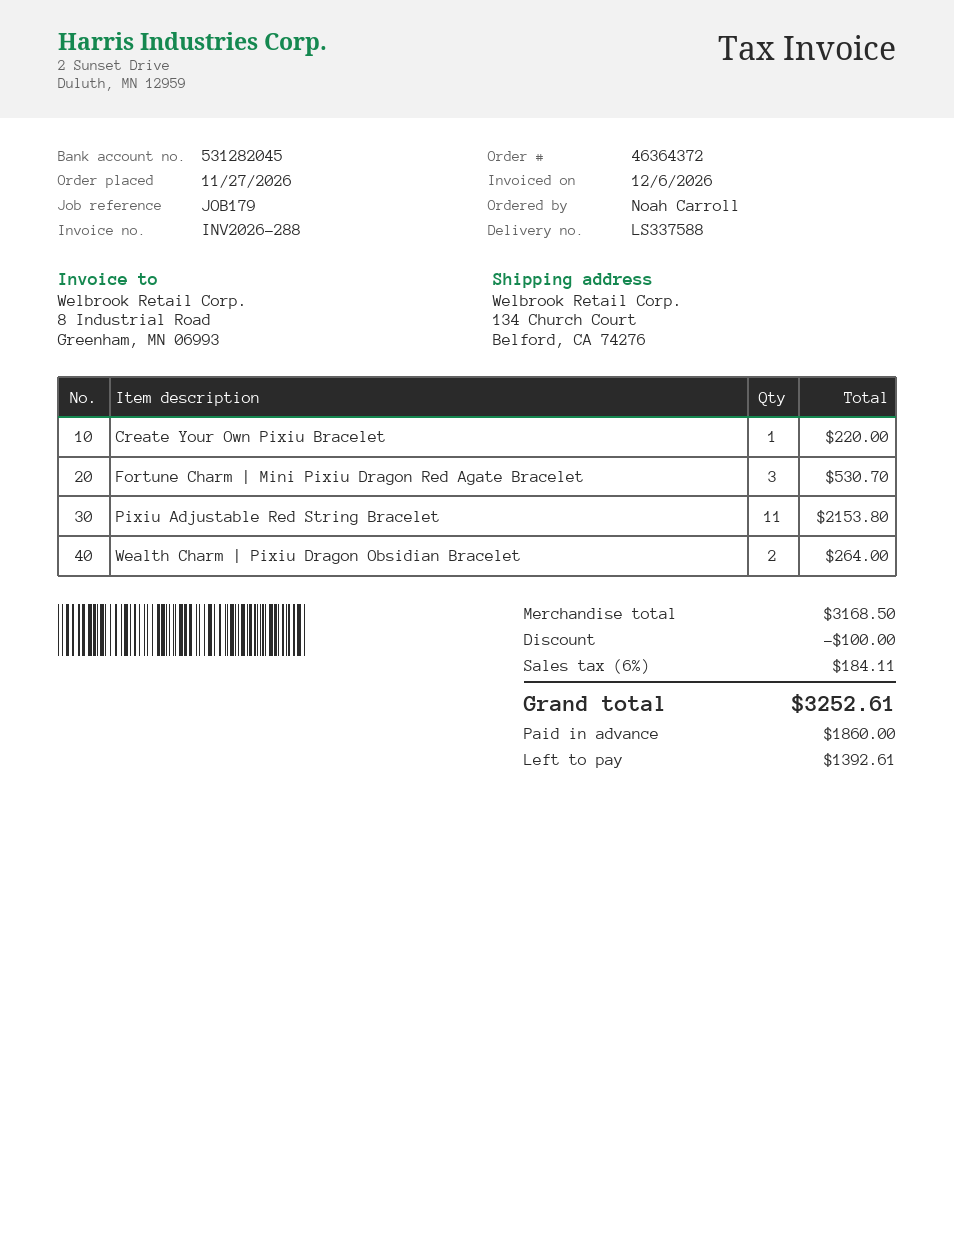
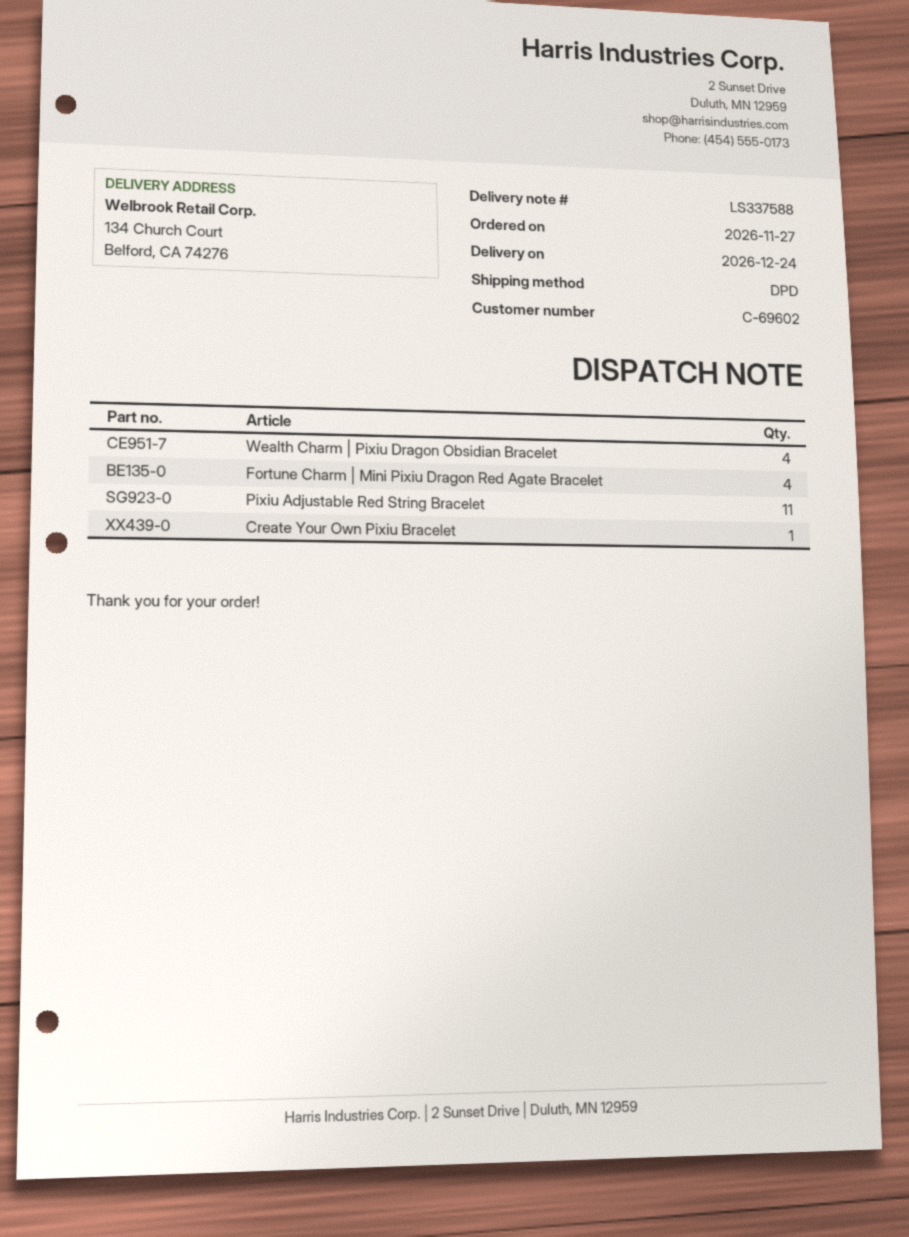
Fortune Charm | Mini Pixiu Dragon Red Agate Bracelet: 3 -> 4
Wealth Charm | Pixiu Dragon Obsidian Bracelet: 2 -> 4

